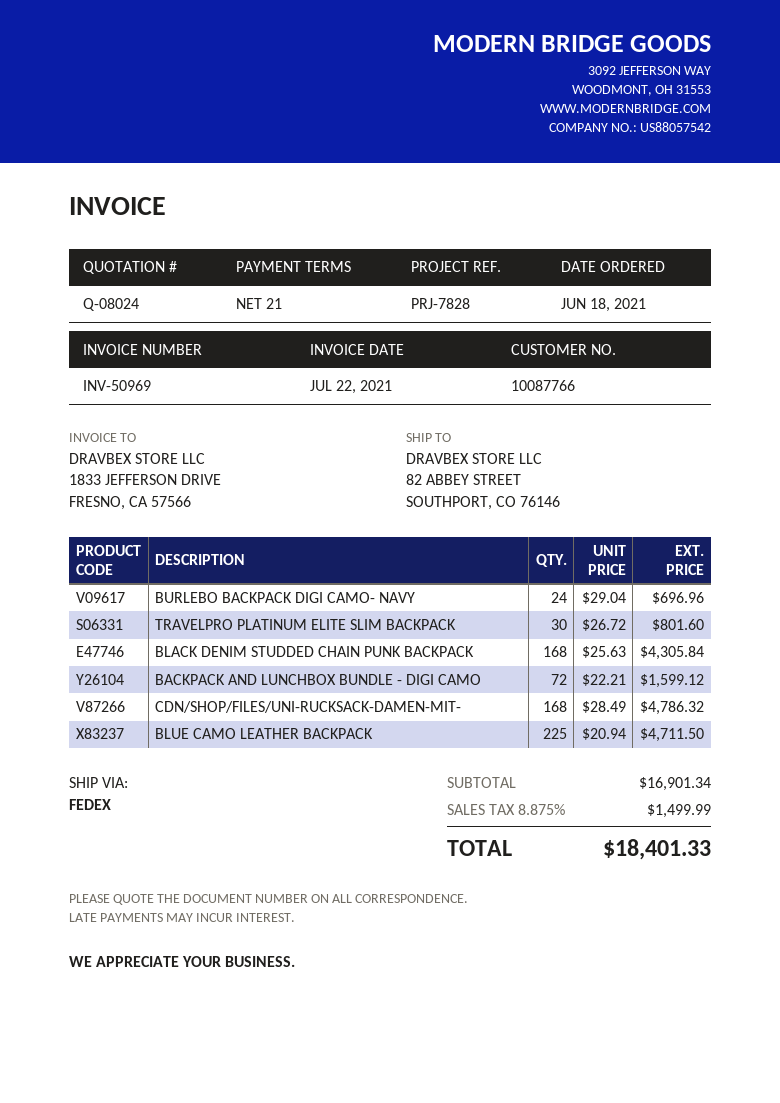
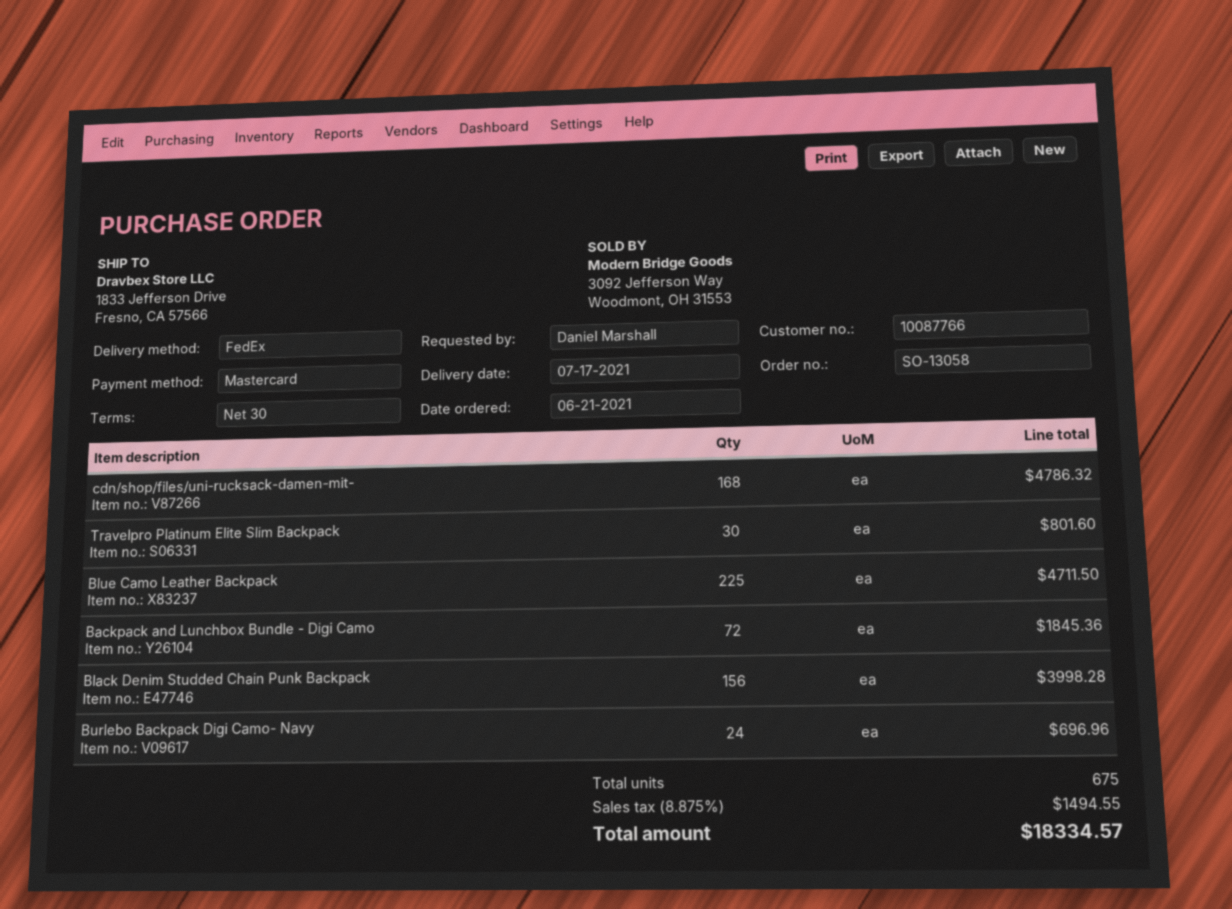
order date: 2021-06-18 -> 2021-06-21
payment terms: 21 days -> 30 days
ship to: 82 ABBEY STREET, SOUTHPORT, CO 76146 -> 1833 Jefferson Drive, Fresno, CA 57566
BLACK DENIM STUDDED CHAIN PUNK BACKPACK: 168 for 4305.84 -> 156 for 3998.28
BACKPACK AND LUNCHBOX BUNDLE - DIGI CAMO: 72 for 1599.12 -> 72 for 1845.36
tax: 8.875% = 1499.99 -> 8.875% = 1494.55
total: 18401.33 -> 18334.57

